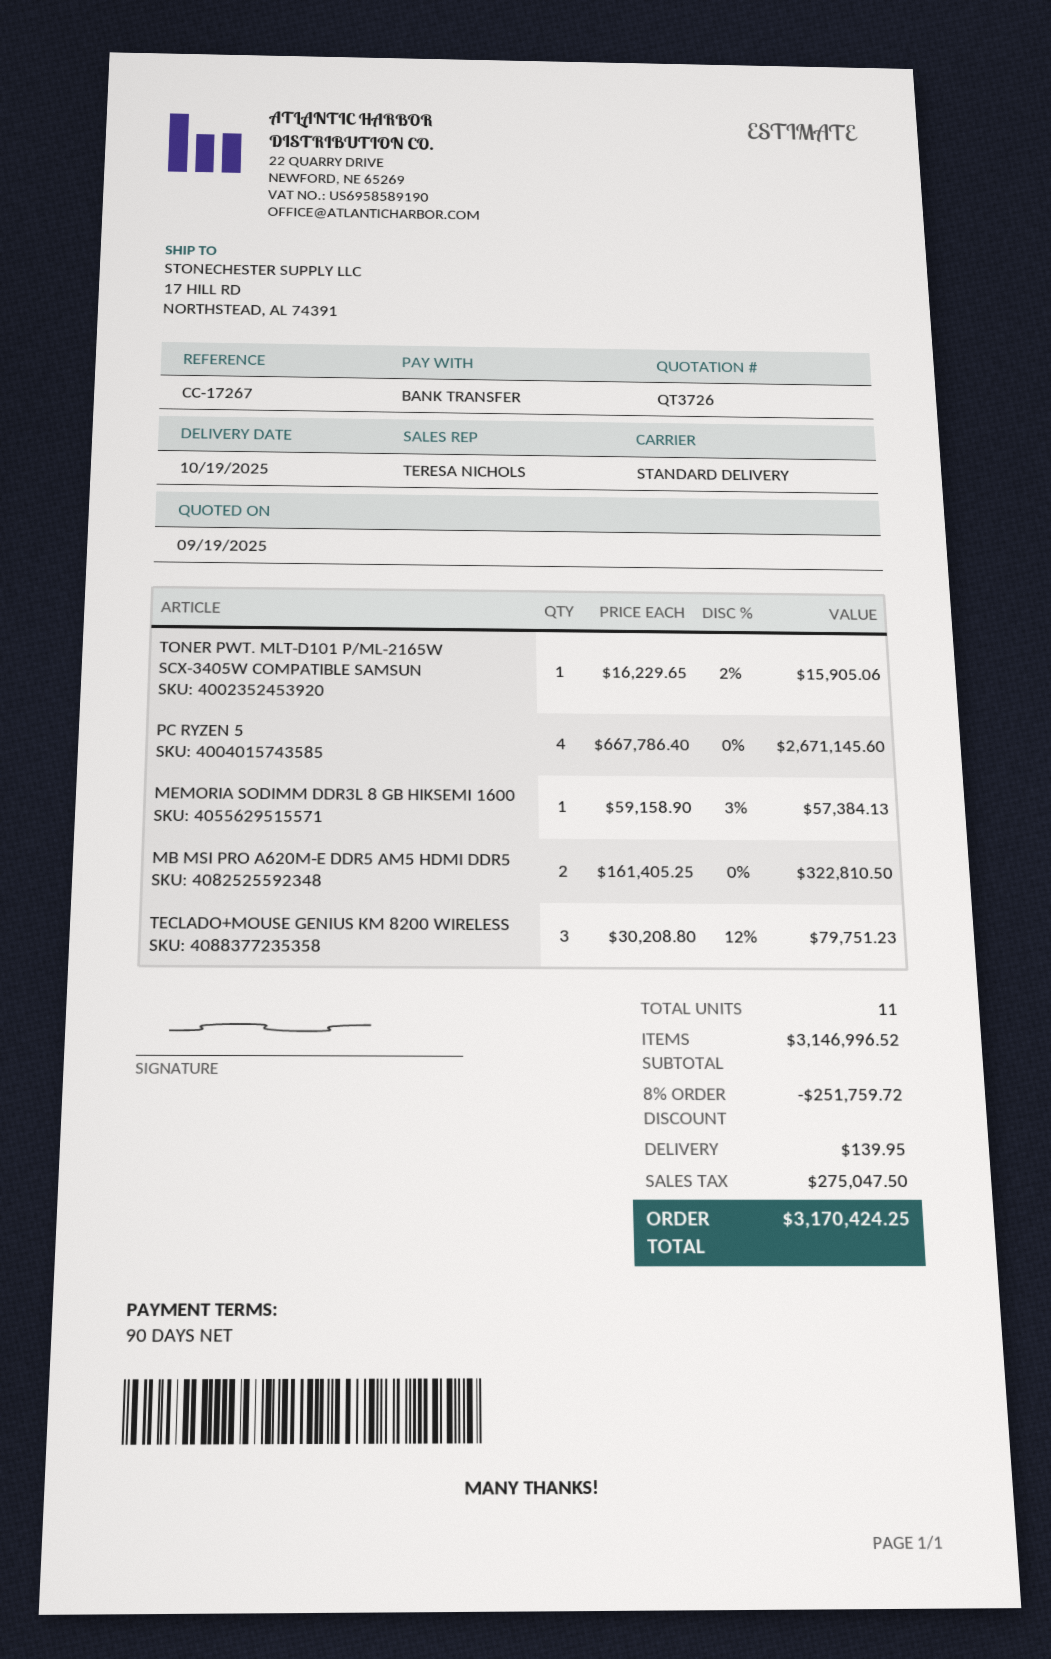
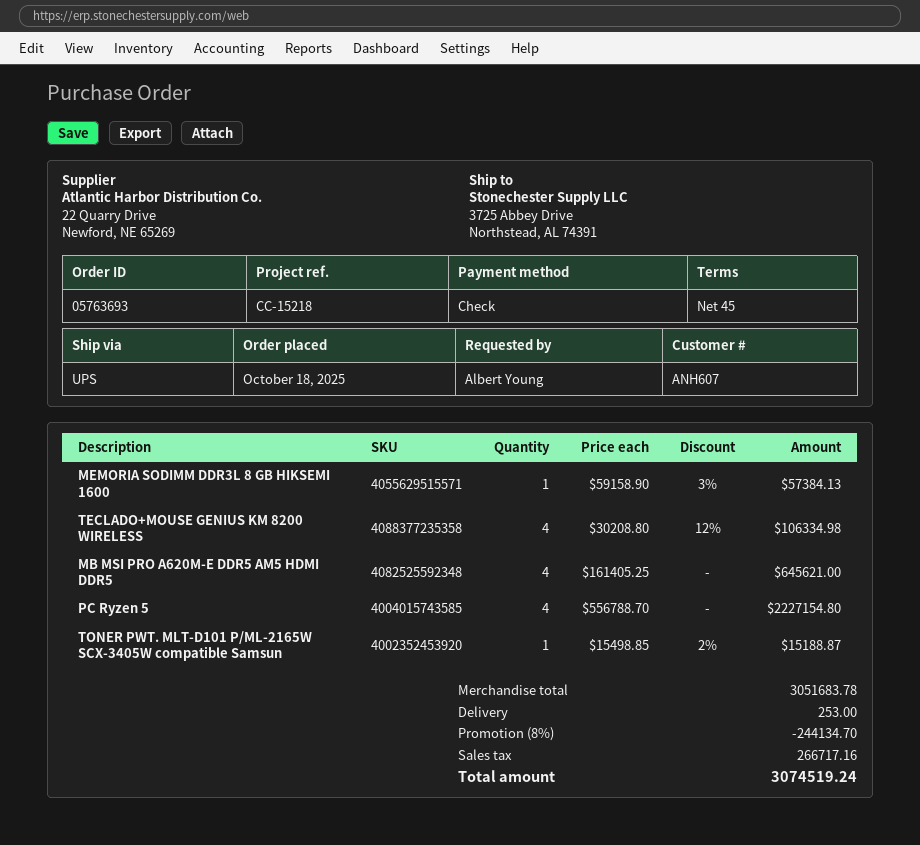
payment terms: 90 days -> 45 days
reference: CC-17267 -> CC-15218
payment method: bank transfer -> cheque
shipping method: standard -> UPS
ship to: 17 HILL RD, NORTHSTEAD, AL 74391 -> 3725 Abbey Drive, Northstead, AL 74391
TONER PWT. MLT-D101 P/ML-2165W SCX-3405W COMPATIBLE SAMSUN: 1 x 16229.65 - 2% = 15905.06 -> 1 x 15498.85 - 2% = 15188.87
PC RYZEN 5: 4 x 667786.40 = 2671145.60 -> 4 x 556788.70 = 2227154.80
MB MSI PRO A620M-E DDR5 AM5 HDMI DDR5: 2 x 161405.25 = 322810.50 -> 4 x 161405.25 = 645621.00
TECLADO+MOUSE GENIUS KM 8200 WIRELESS: 3 x 30208.80 - 12% = 79751.23 -> 4 x 30208.80 - 12% = 106334.98
subtotal: 3146996.52 -> 3051683.78
discount: 8% = 251759.72 -> 8% = 244134.70
shipping: 139.95 -> 253.00
tax: 275047.50 -> 266717.16
total: 3170424.25 -> 3074519.24

